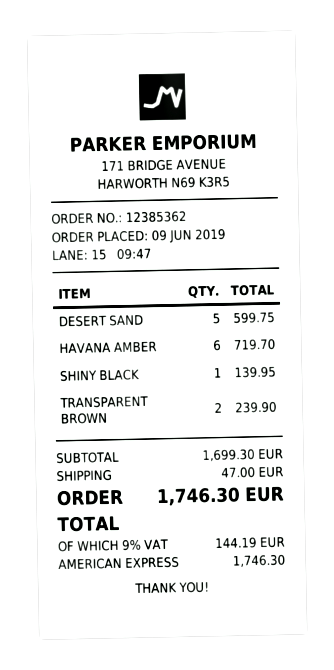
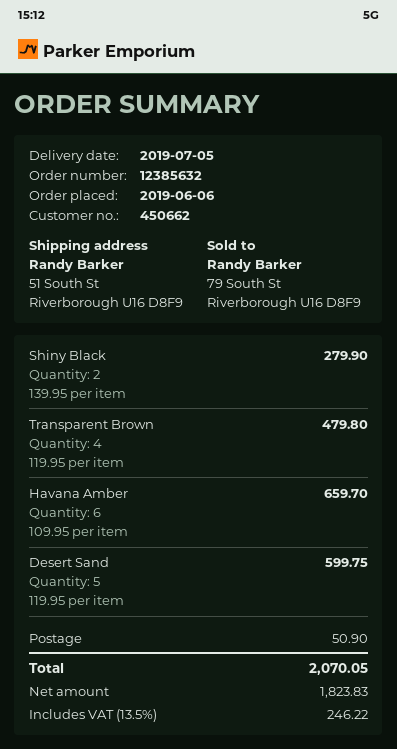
order number: 12385362 -> 12385632
order date: 2019-06-09 -> 2019-06-06
HAVANA AMBER: 6 for 719.70 -> 6 for 659.70
SHINY BLACK: 1 for 139.95 -> 2 for 279.90
TRANSPARENT BROWN: 2 for 239.90 -> 4 for 479.80
shipping: 47.00 -> 50.90
tax: 9% = 144.19 -> 13.5% = 246.22
total: 1746.30 -> 2070.05

